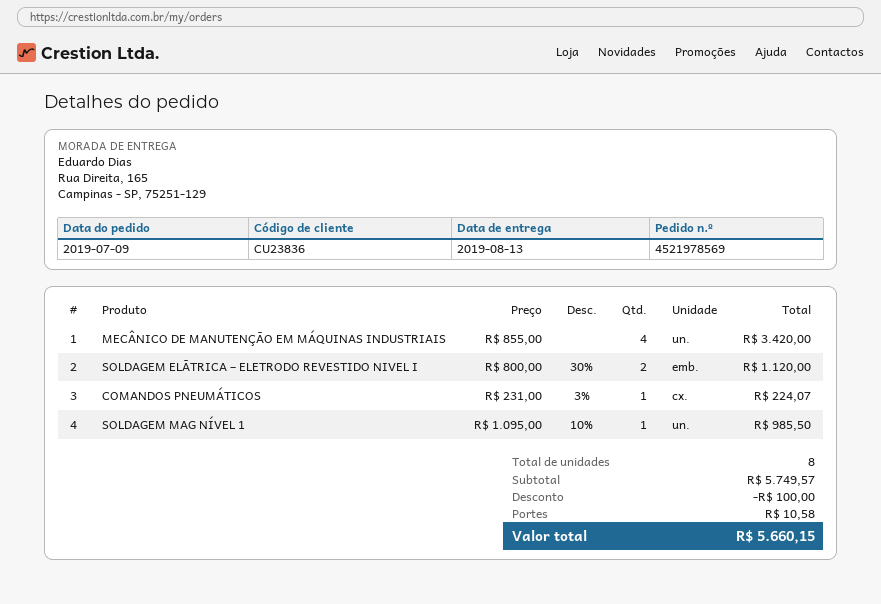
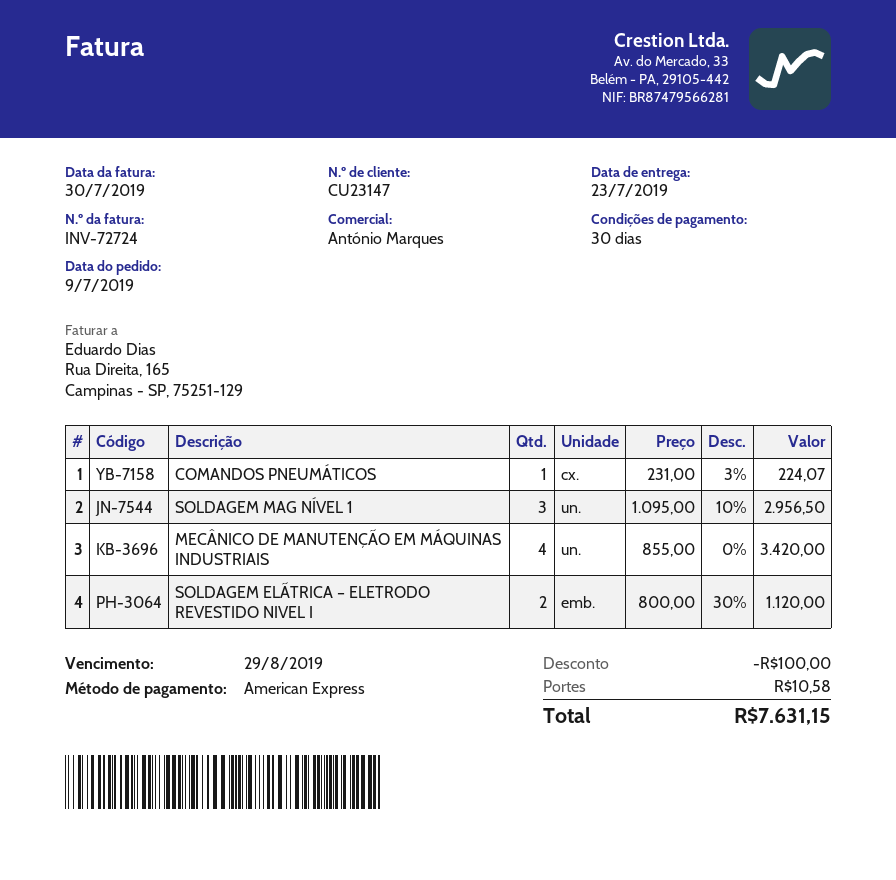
delivery date: 2019-08-13 -> 2019-07-23
customer number: CU23836 -> CU23147
SOLDAGEM MAG NÍVEL 1: 1 x 1095.00 - 10% = 985.50 -> 3 x 1095.00 - 10% = 2956.50
total: 5660.15 -> 7631.15

